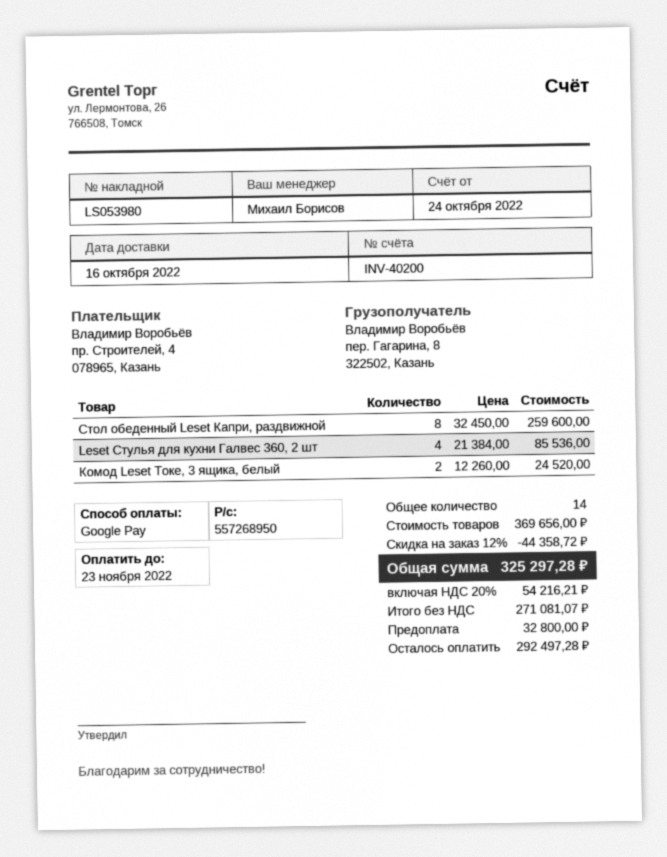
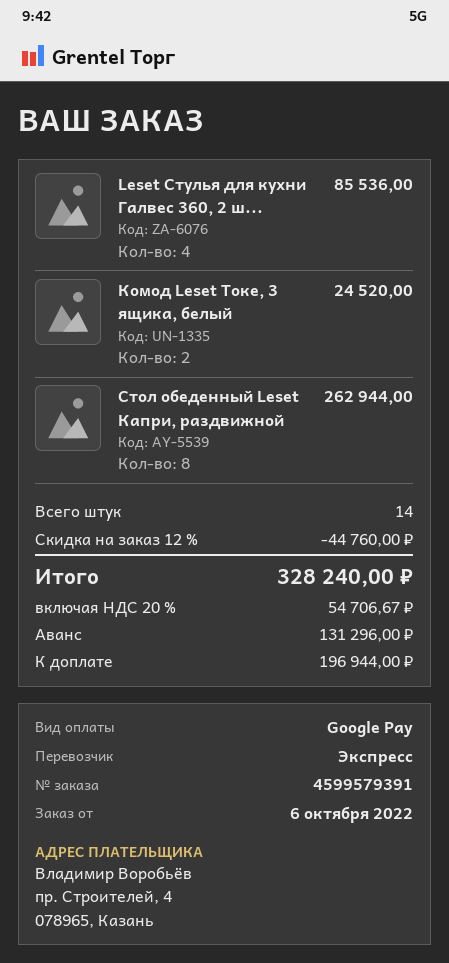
Стол обеденный Leset Капри, раздвижной: 8 for 259600.00 -> 8 for 262944.00
discount: 12% = 44358.72 -> 12% = 44760.00
tax: 20% = 54216.21 -> 20% = 54706.67
total: 325297.28 -> 328240.00
deposit: 32800.00 -> 131296.00
balance: 292497.28 -> 196944.00

